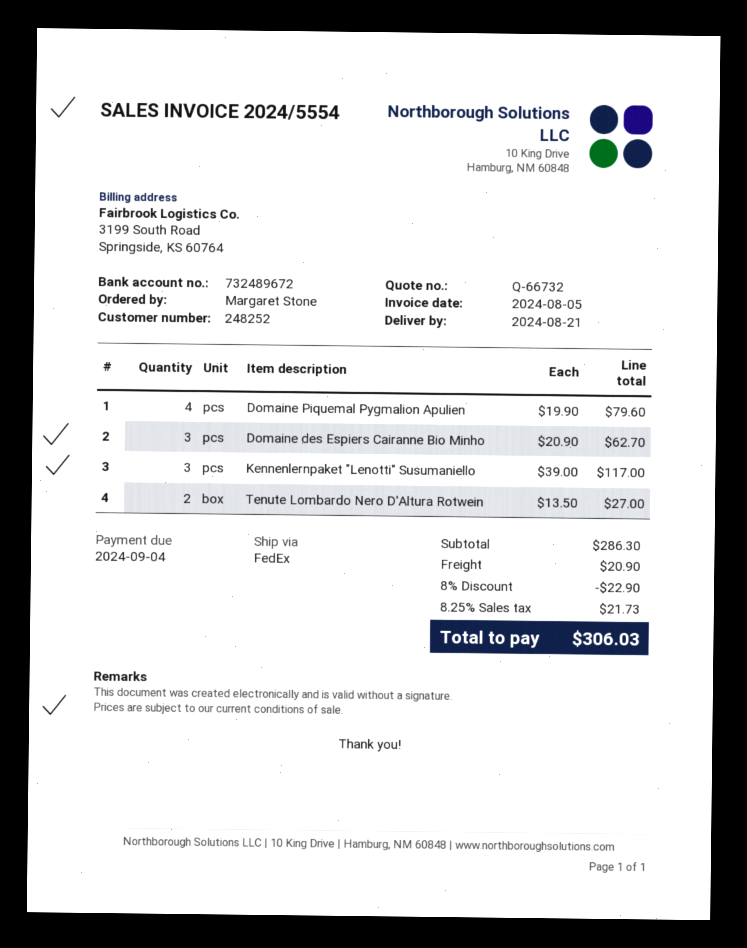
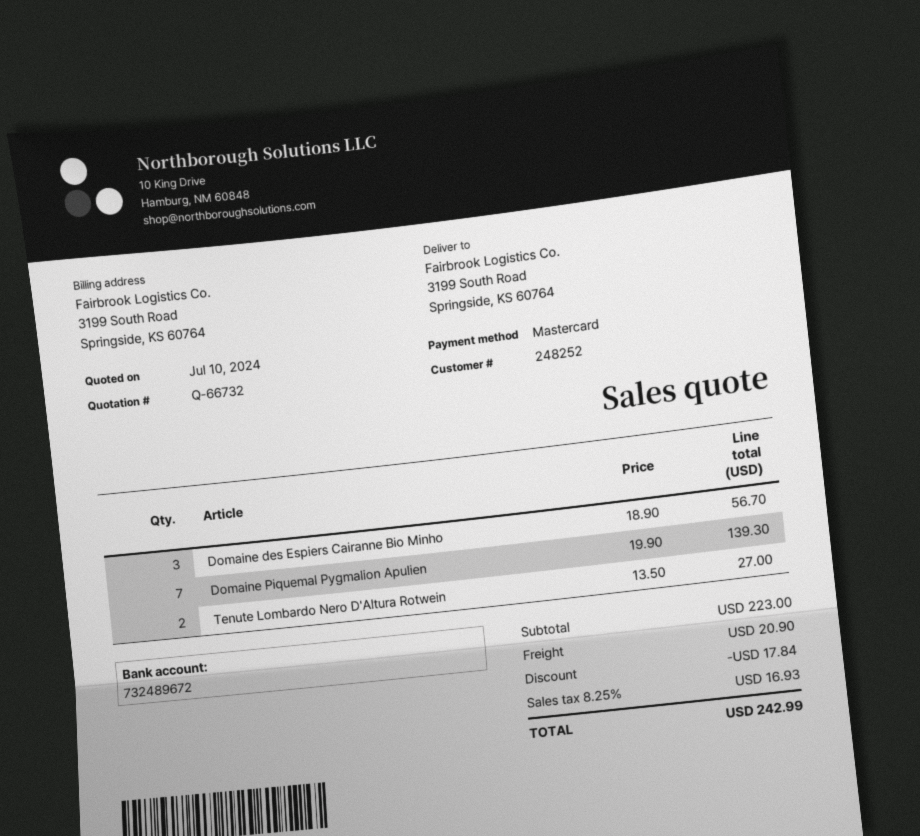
Domaine Piquemal Pygmalion Apulien: 4 x 19.90 = 79.60 -> 7 x 19.90 = 139.30
Domaine des Espiers Cairanne Bio Minho: 3 x 20.90 = 62.70 -> 3 x 18.90 = 56.70
Kennenlernpaket "Lenotti" Susumaniello: 3 x 39.00 = 117.00 -> none
subtotal: 286.30 -> 223.00
discount: 22.90 -> 17.84
tax: 8.25% = 21.73 -> 8.25% = 16.93
total: 306.03 -> 242.99

